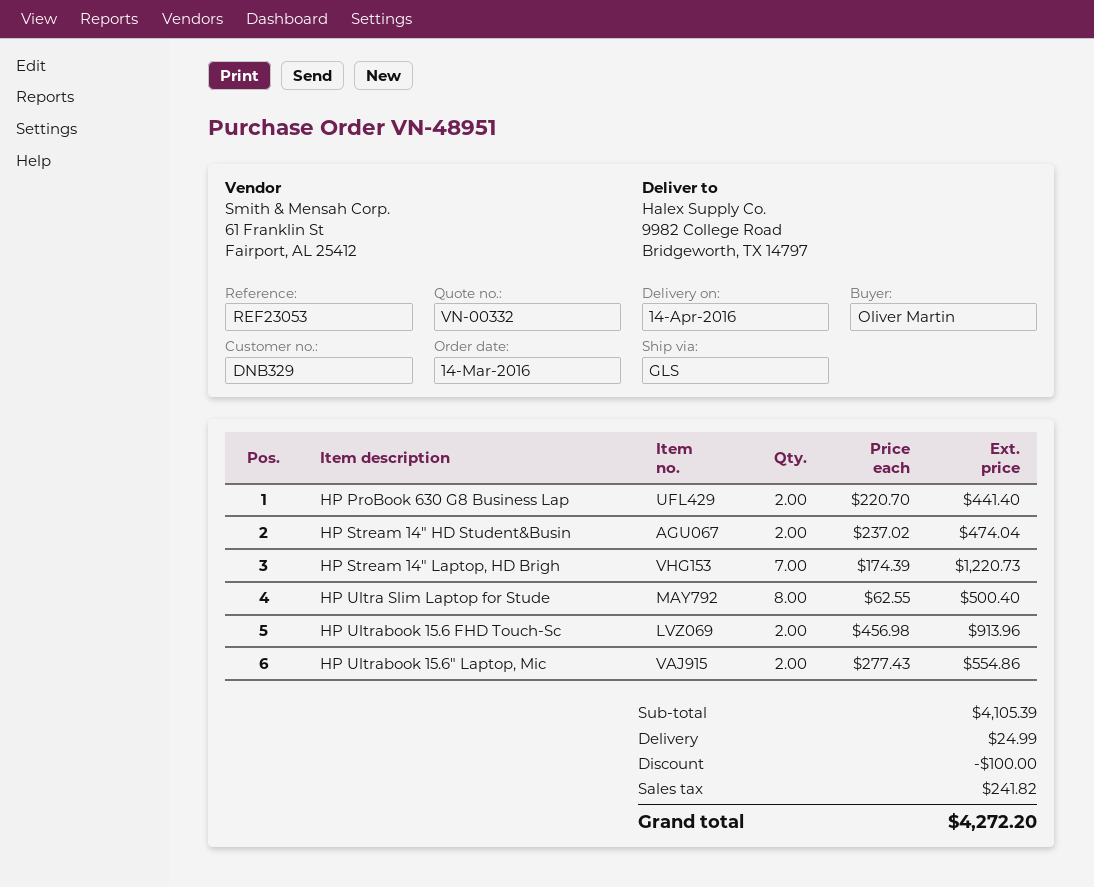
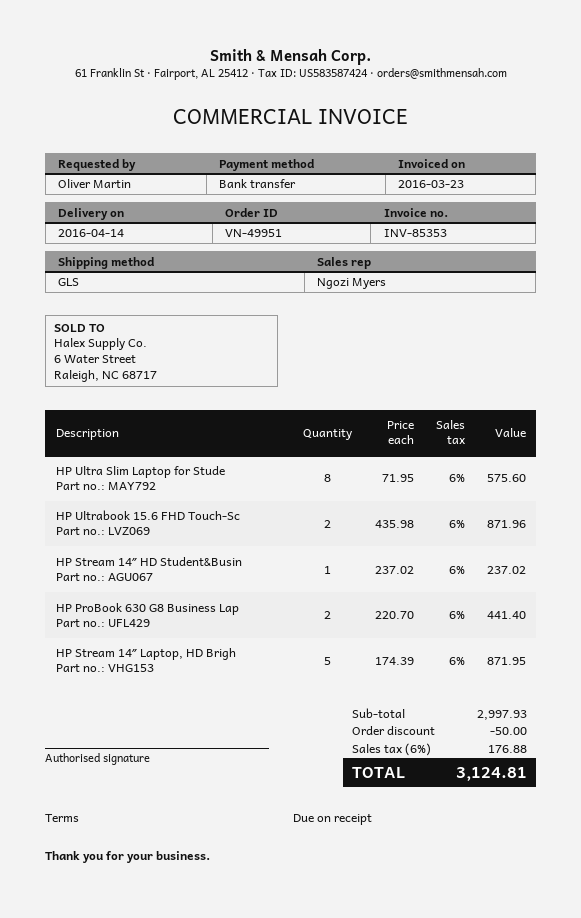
order number: VN-48951 -> VN-49951
HP Stream 14″ HD Student&Busin: 2 x 237.02 = 474.04 -> 1 x 237.02 = 237.02
HP Stream 14″ Laptop, HD Brigh: 7 x 174.39 = 1220.73 -> 5 x 174.39 = 871.95
HP Ultra Slim Laptop for Stude: 8 x 62.55 = 500.40 -> 8 x 71.95 = 575.60
HP Ultrabook 15.6 FHD Touch-Sc: 2 x 456.98 = 913.96 -> 2 x 435.98 = 871.96
HP Ultrabook 15.6″ Laptop, Mic: 2 x 277.43 = 554.86 -> none
subtotal: 4105.39 -> 2997.93
discount: 100.00 -> 50.00
shipping: 24.99 -> none
tax: 241.82 -> 176.88
total: 4272.20 -> 3124.81

